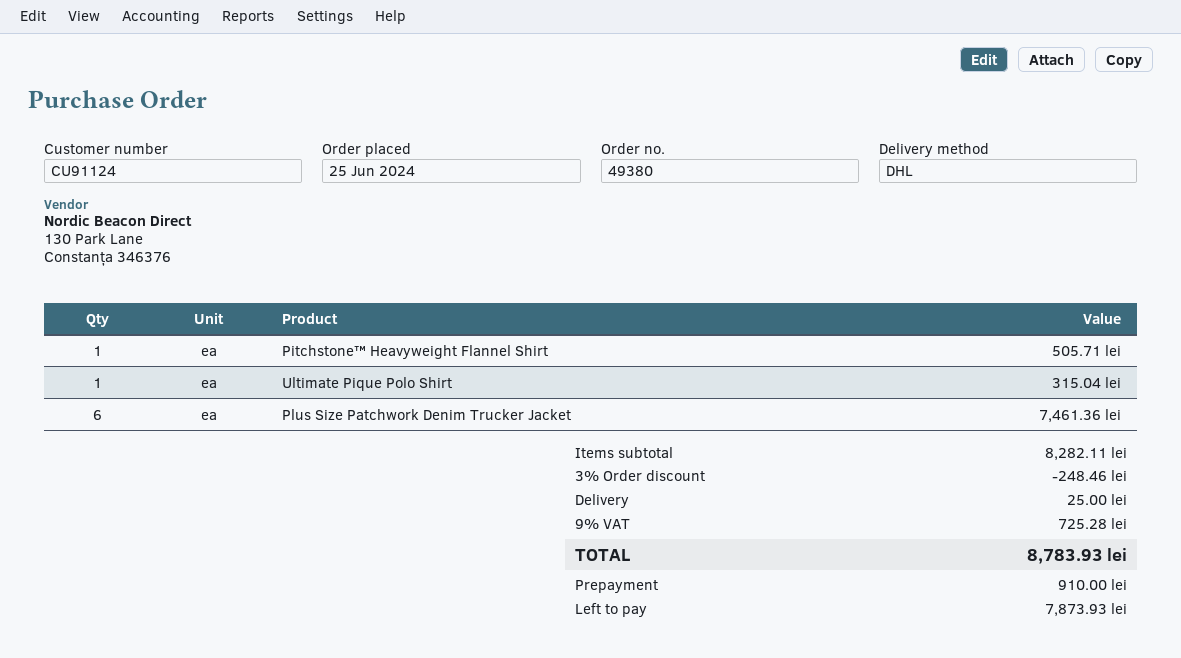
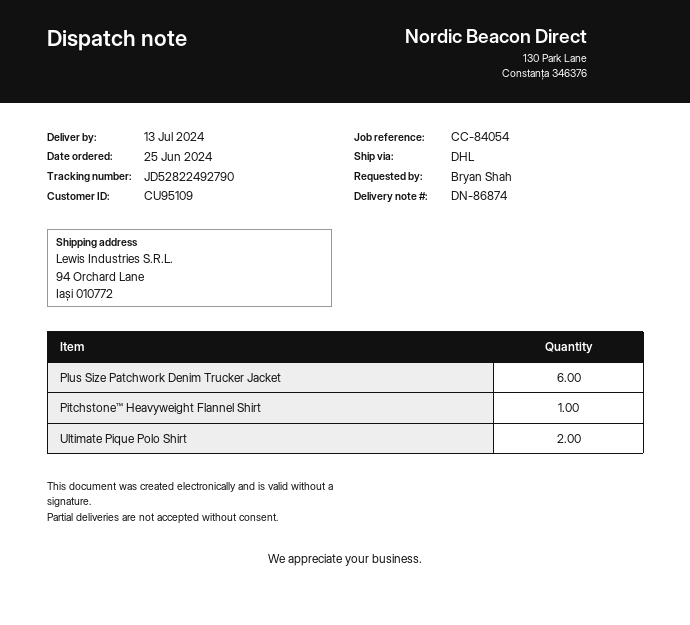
customer number: CU91124 -> CU95109
Ultimate Pique Polo Shirt: 1 -> 2

